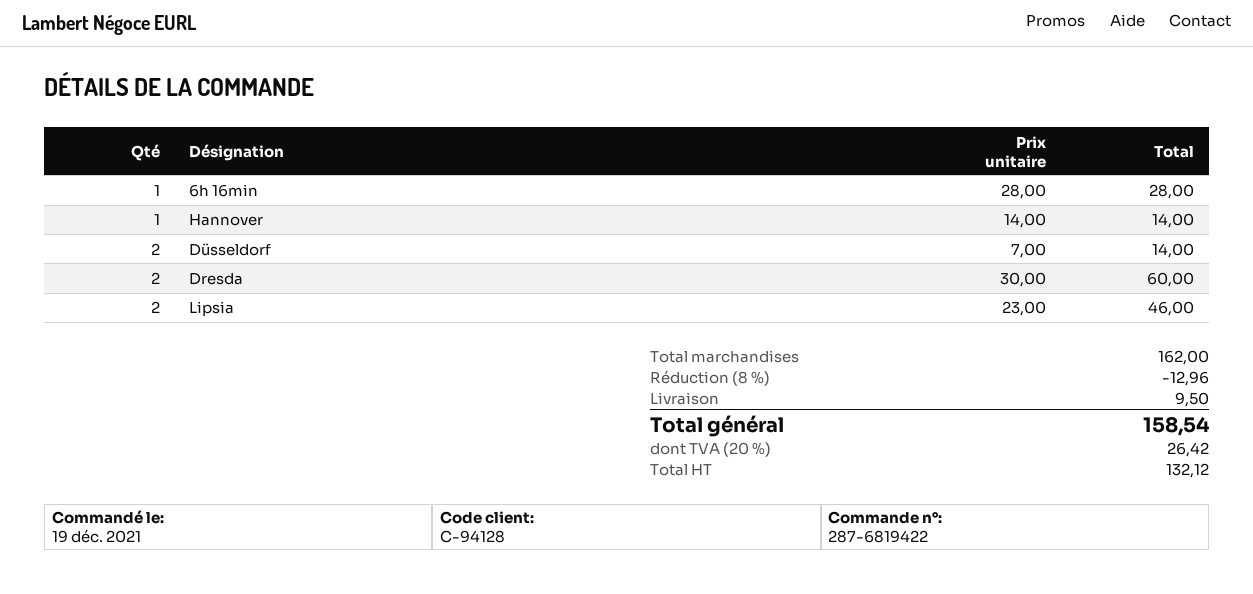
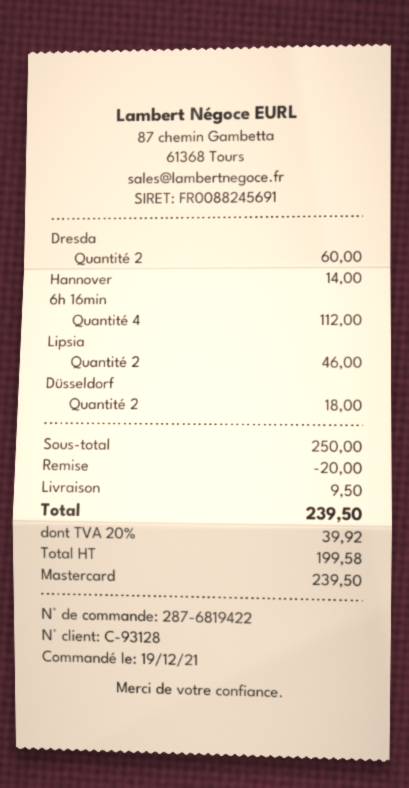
customer number: C-94128 -> C-93128
6h 16min: 1 for 28.00 -> 4 for 112.00
Düsseldorf: 2 for 14.00 -> 2 for 18.00
subtotal: 162.00 -> 250.00
discount: 12.96 -> 20.00
net: 132.12 -> 199.58
tax: 20% = 26.42 -> 20% = 39.92
total: 158.54 -> 239.50

